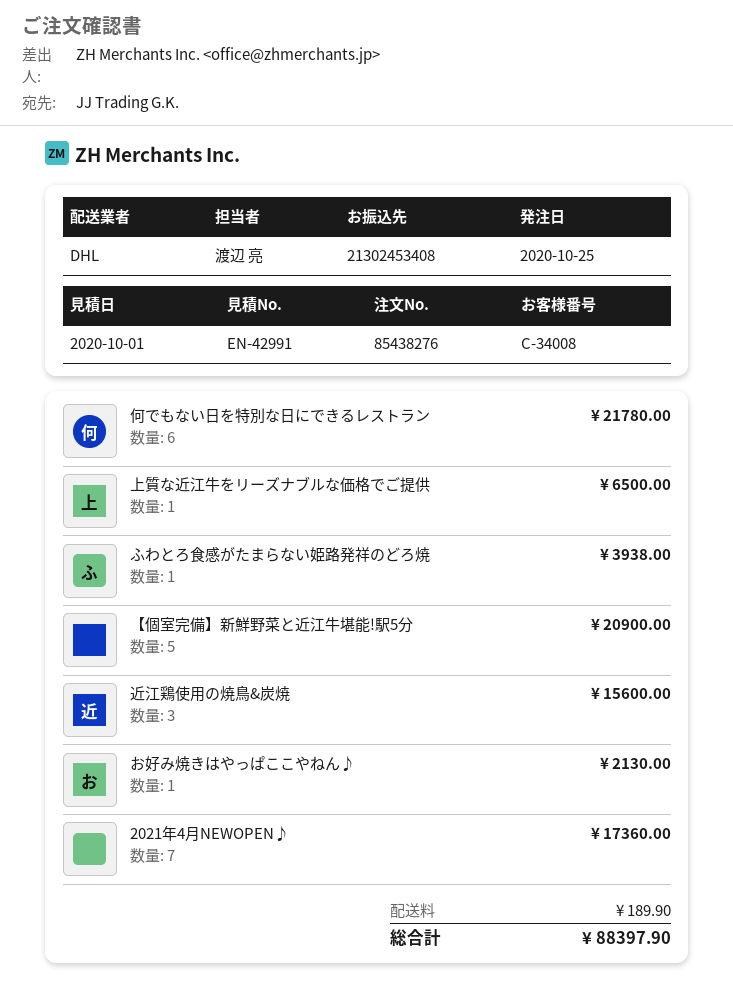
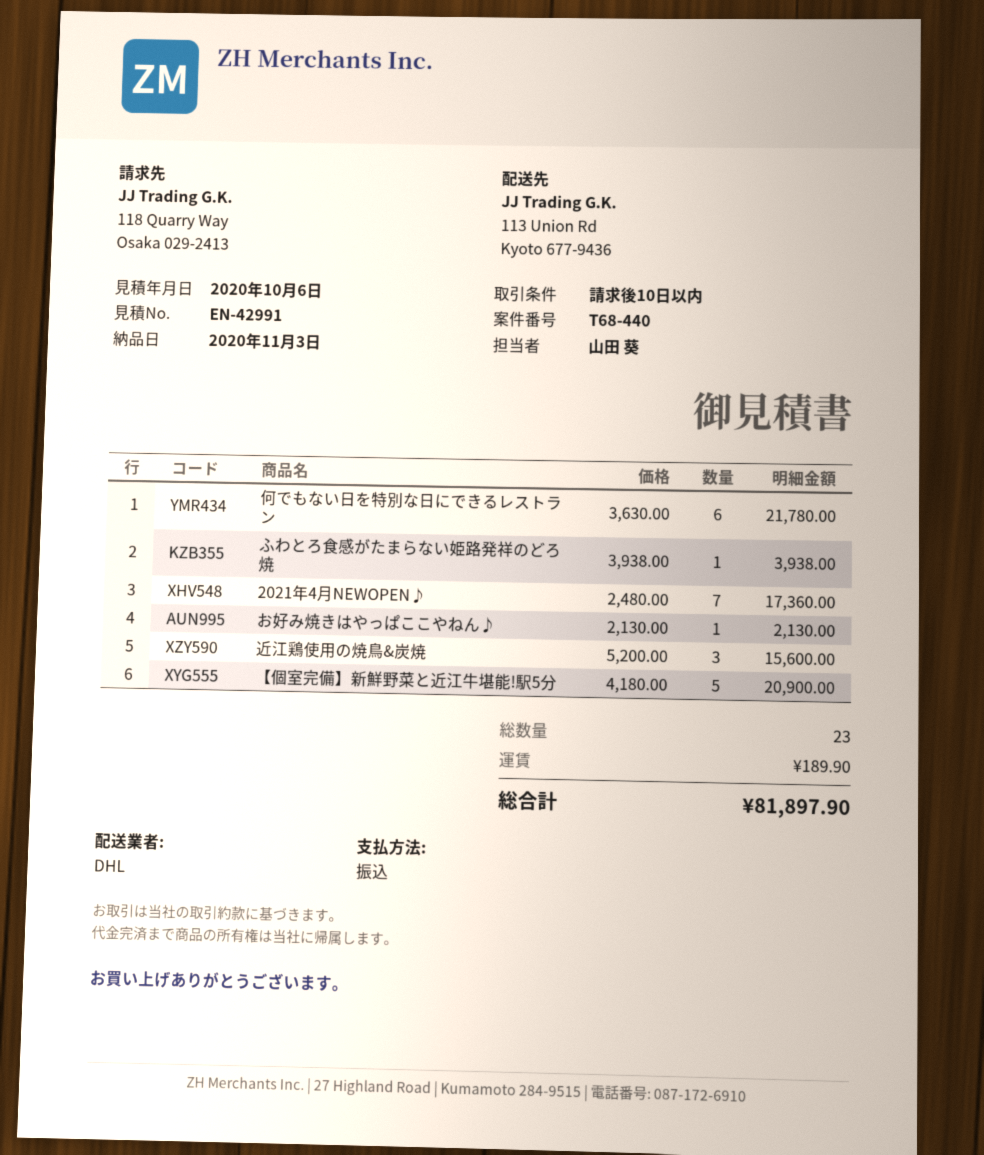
quote date: 2020-10-01 -> 2020-10-06
sales rep: 渡辺 亮 -> 山田 葵
上質な近江牛をリーズナブルな価格でご提供: 1 for 6500.00 -> none
total: 88397.90 -> 81897.90

